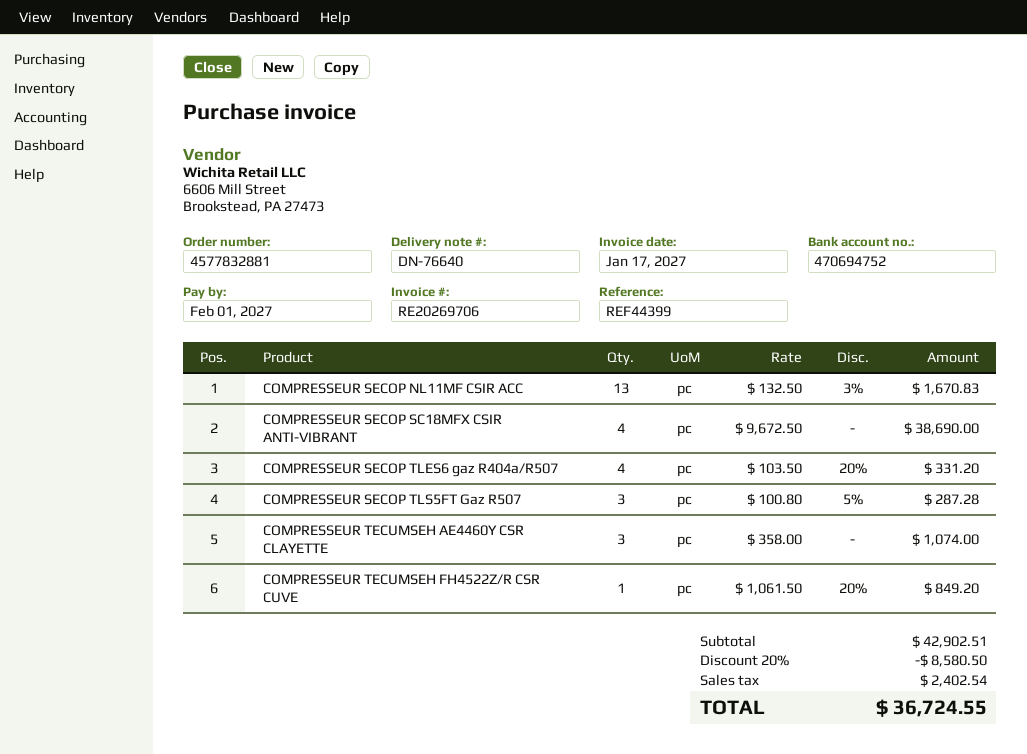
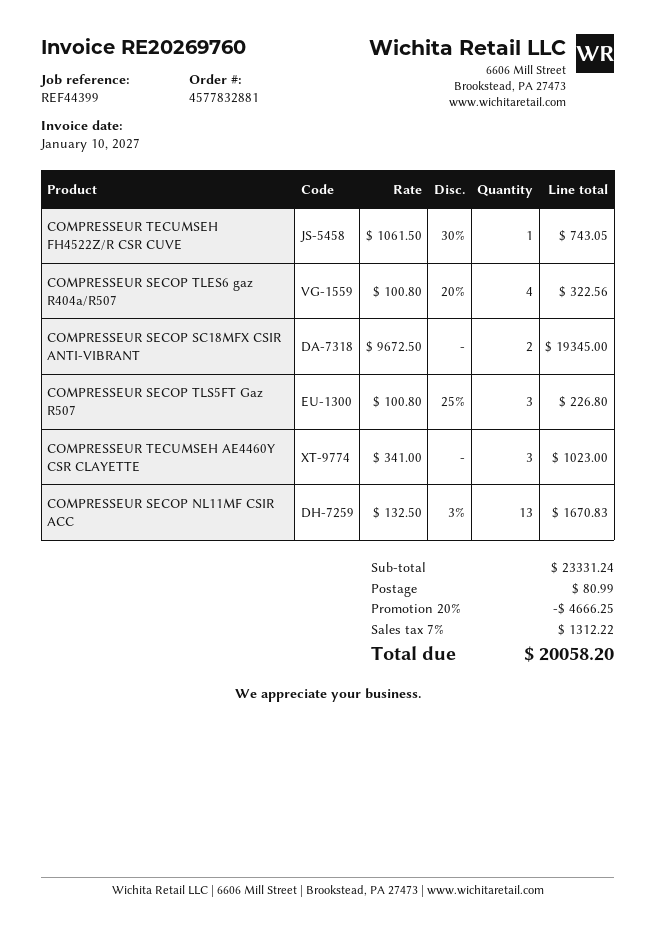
invoice number: RE20269706 -> RE20269760
invoice date: 2027-01-17 -> 2027-01-10
COMPRESSEUR SECOP SC18MFX CSIR ANTI-VIBRANT: 4 x 9672.50 = 38690.00 -> 2 x 9672.50 = 19345.00
COMPRESSEUR SECOP TLES6 gaz R404a/R507: 4 x 103.50 - 20% = 331.20 -> 4 x 100.80 - 20% = 322.56
COMPRESSEUR SECOP TLS5FT Gaz R507: 3 x 100.80 - 5% = 287.28 -> 3 x 100.80 - 25% = 226.80
COMPRESSEUR TECUMSEH AE4460Y CSR CLAYETTE: 3 x 358.00 = 1074.00 -> 3 x 341.00 = 1023.00
COMPRESSEUR TECUMSEH FH4522Z/R CSR CUVE: 1 x 1061.50 - 20% = 849.20 -> 1 x 1061.50 - 30% = 743.05
subtotal: 42902.51 -> 23331.24
discount: 20% = 8580.50 -> 20% = 4666.25
shipping: none -> 80.99
tax: 2402.54 -> 1312.22
total: 36724.55 -> 20058.20

